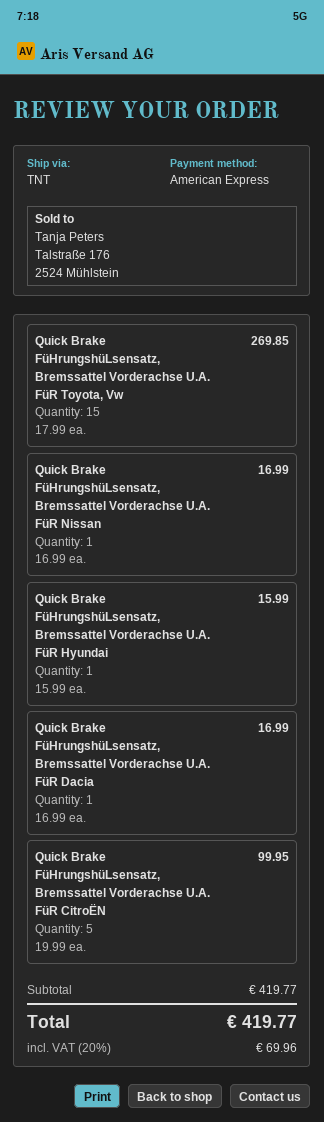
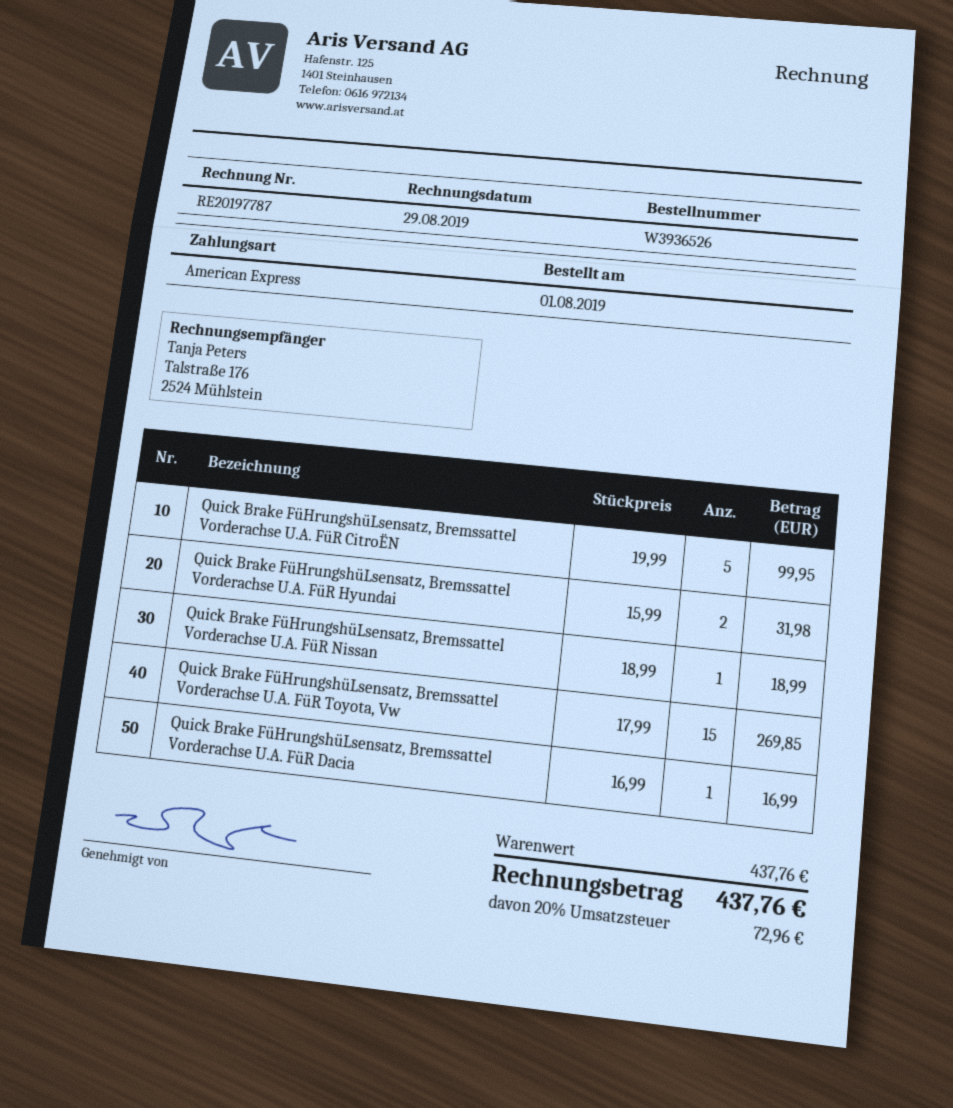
Quick Brake FüHrungshüLsensatz, Bremssattel Vorderachse U.A. FüR Nissan: 1 x 16.99 = 16.99 -> 1 x 18.99 = 18.99
Quick Brake FüHrungshüLsensatz, Bremssattel Vorderachse U.A. FüR Hyundai: 1 x 15.99 = 15.99 -> 2 x 15.99 = 31.98
subtotal: 419.77 -> 437.76
tax: 20% = 69.96 -> 20% = 72.96
total: 419.77 -> 437.76

